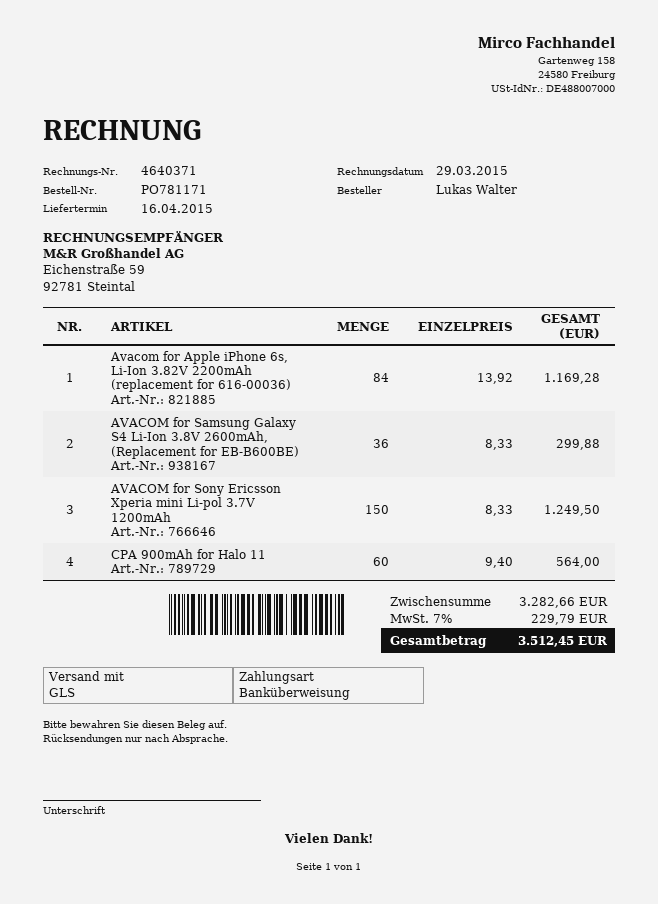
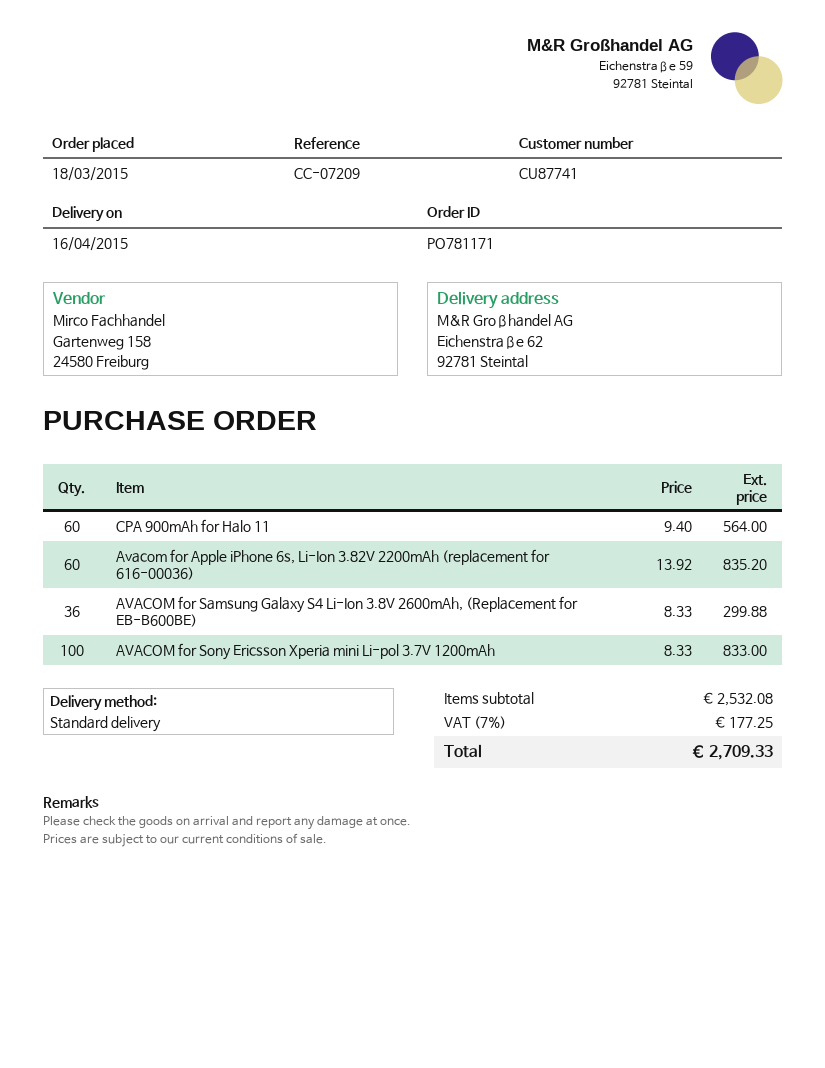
shipping method: GLS -> standard
Avacom for Apple iPhone 6s, Li-Ion 3.82V 2200mAh (replacement for 616-00036): 84 x 13.92 = 1169.28 -> 60 x 13.92 = 835.20
AVACOM for Sony Ericsson Xperia mini Li-pol 3.7V 1200mAh: 150 x 8.33 = 1249.50 -> 100 x 8.33 = 833.00
subtotal: 3282.66 -> 2532.08
tax: 7% = 229.79 -> 7% = 177.25
total: 3512.45 -> 2709.33

